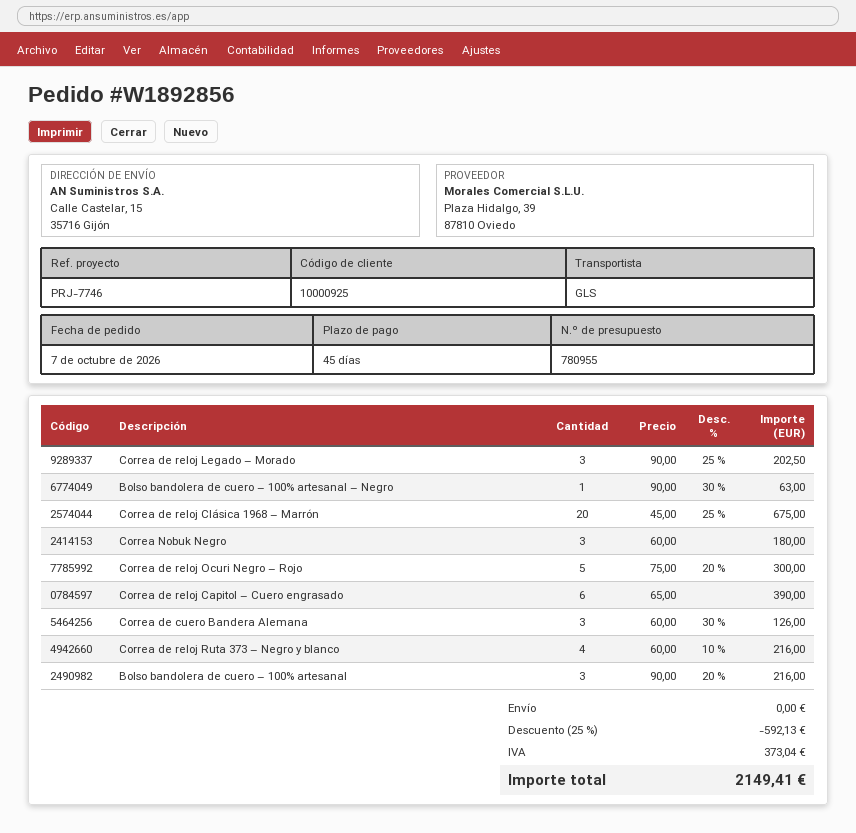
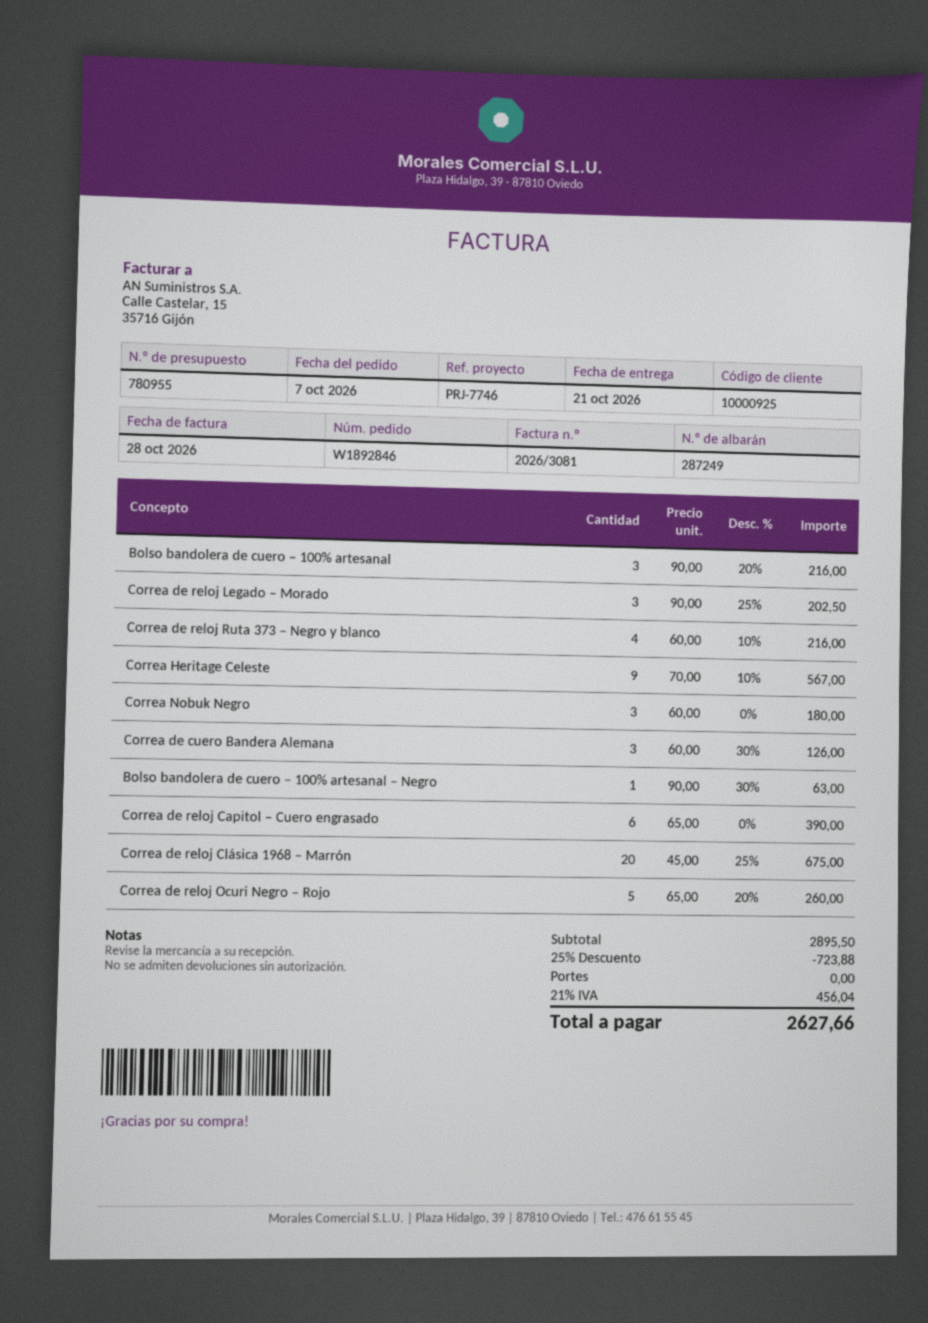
order number: W1892856 -> W1892846
Correa de reloj Ocuri Negro – Rojo: 5 x 75.00 - 20% = 300.00 -> 5 x 65.00 - 20% = 260.00
Correa Heritage Celeste: none -> 9 x 70.00 - 10% = 567.00
discount: 25% = 592.13 -> 25% = 723.88
tax: 373.04 -> 456.04
total: 2149.41 -> 2627.66

